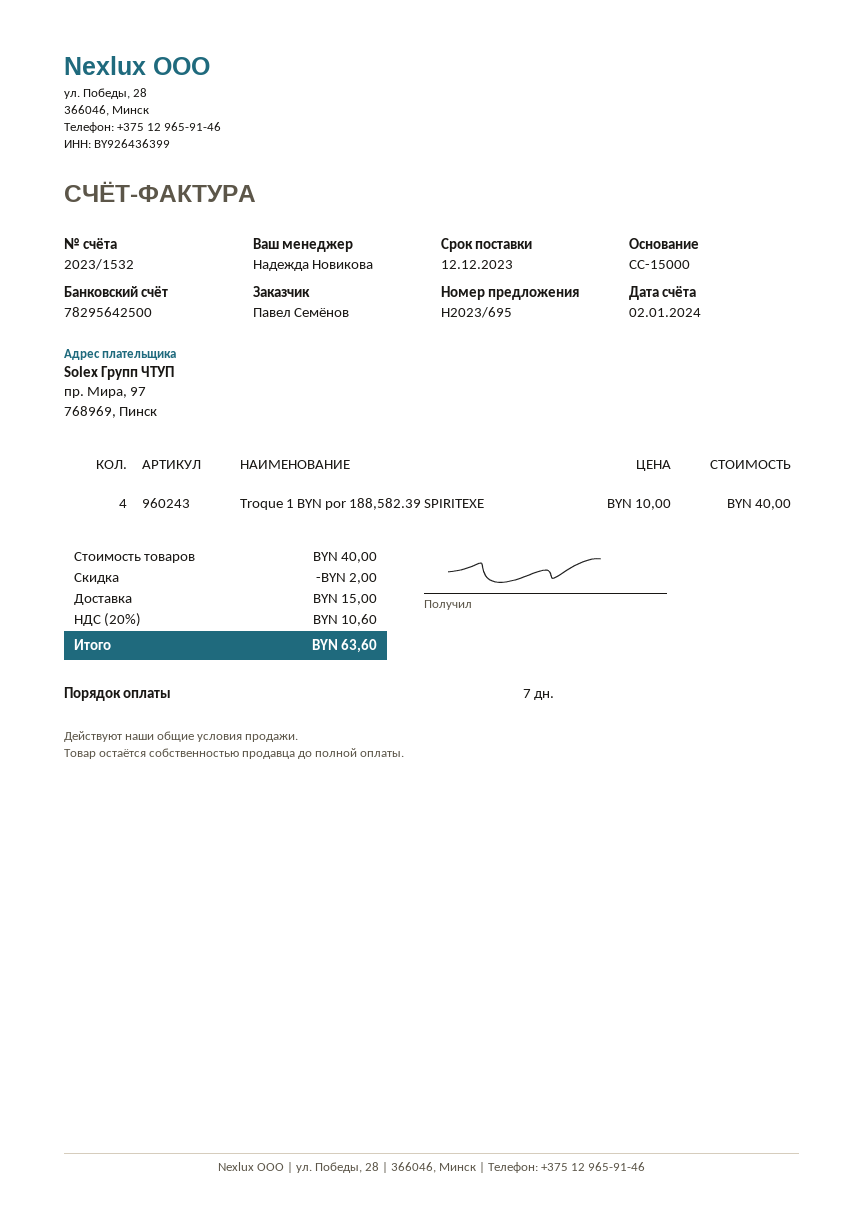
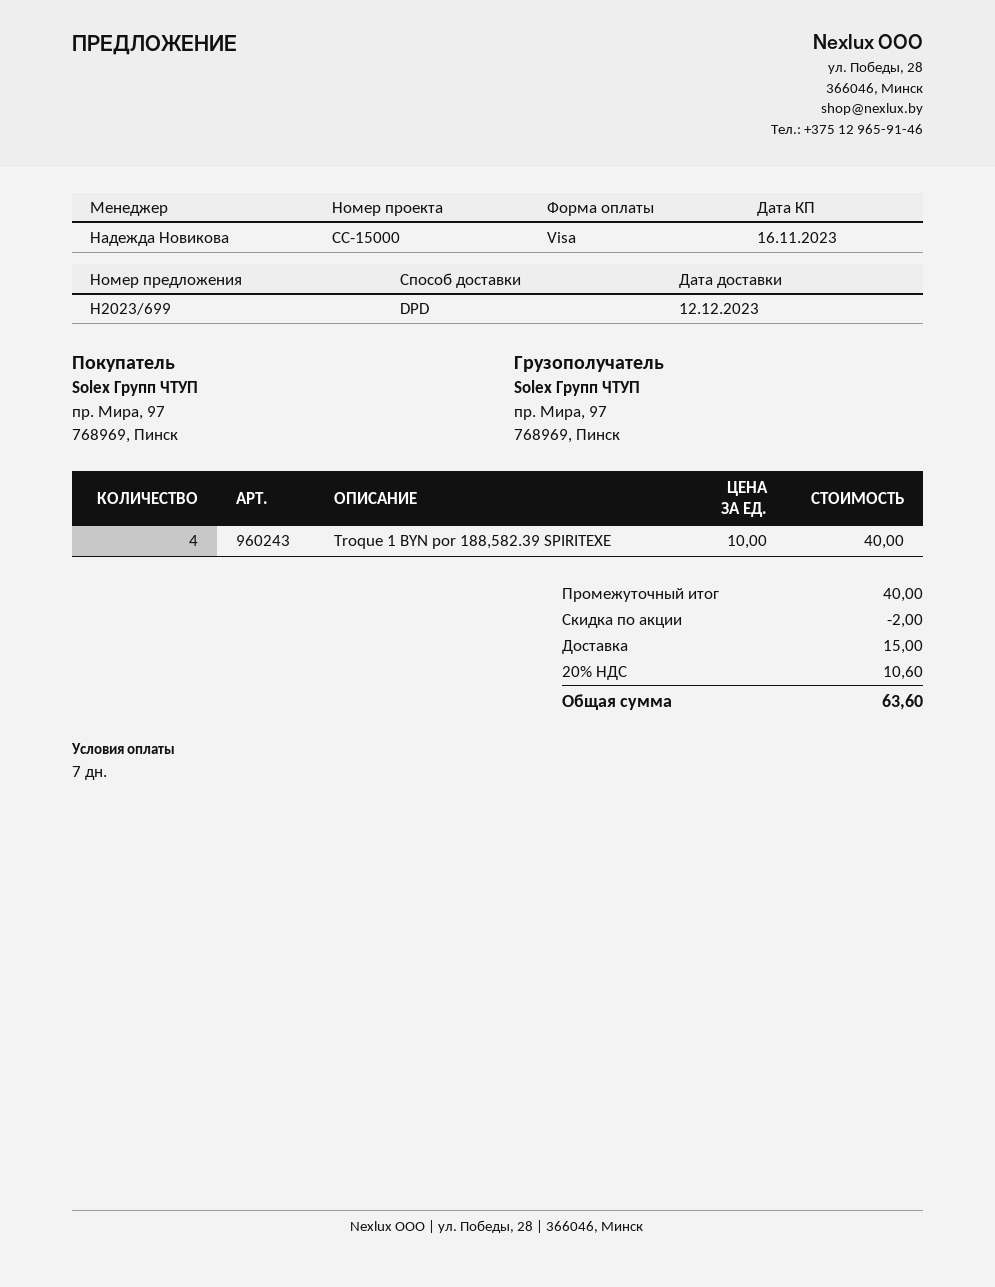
quote number: H2023/695 -> H2023/699

